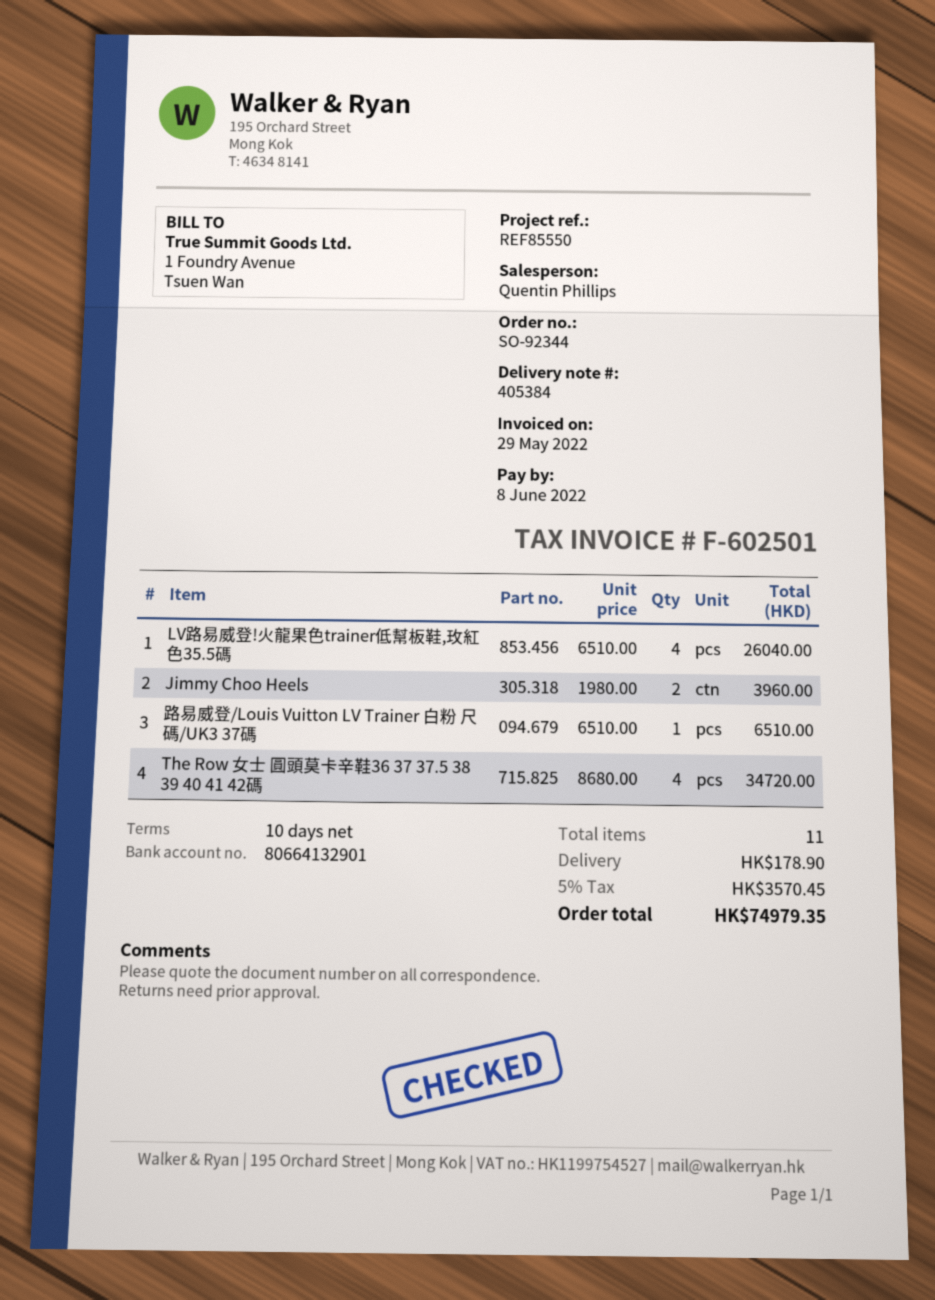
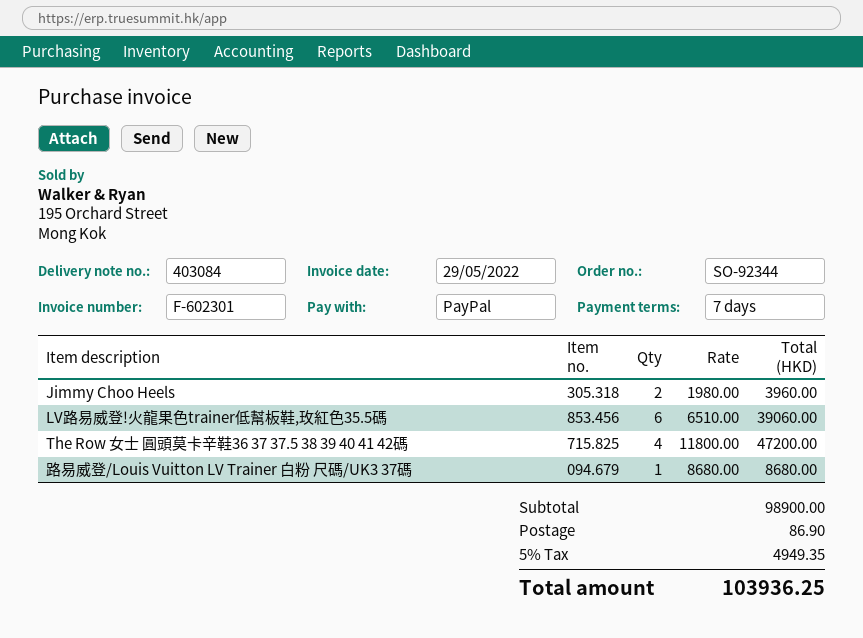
delivery note number: 405384 -> 403084
invoice number: F-602501 -> F-602301
payment terms: 10 days -> 7 days
LV路易威登!火龍果色trainer低幫板鞋,玫紅色35.5碼: 4 x 6510.00 = 26040.00 -> 6 x 6510.00 = 39060.00
路易威登/Louis Vuitton LV Trainer 白粉 尺碼/UK3 37碼: 1 x 6510.00 = 6510.00 -> 1 x 8680.00 = 8680.00
The Row 女士 圓頭莫卡辛鞋36 37 37.5 38 39 40 41 42碼: 4 x 8680.00 = 34720.00 -> 4 x 11800.00 = 47200.00
shipping: 178.90 -> 86.90
tax: 5% = 3570.45 -> 5% = 4949.35
total: 74979.35 -> 103936.25

